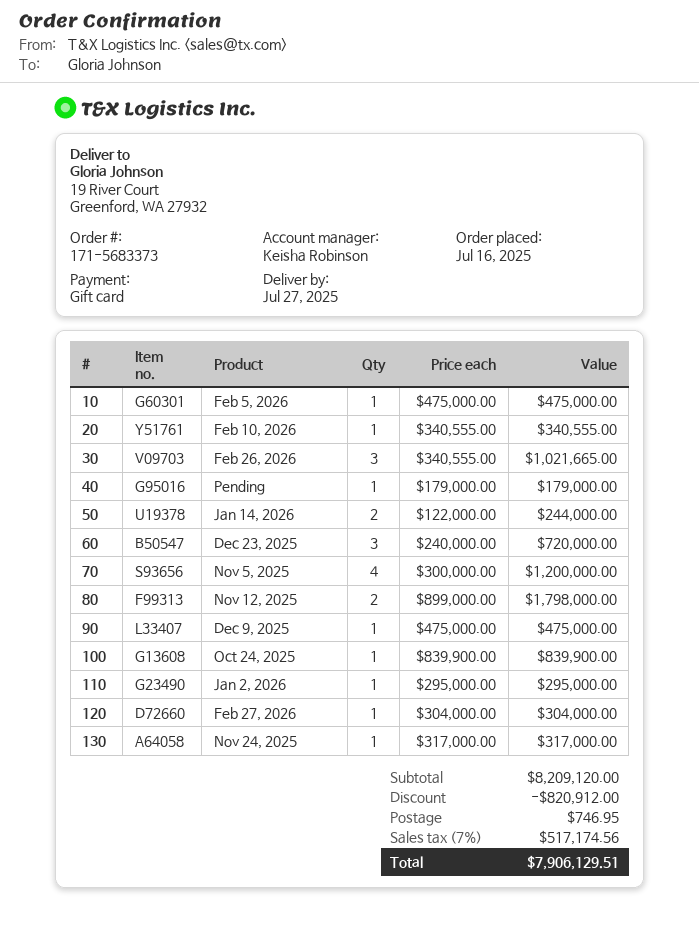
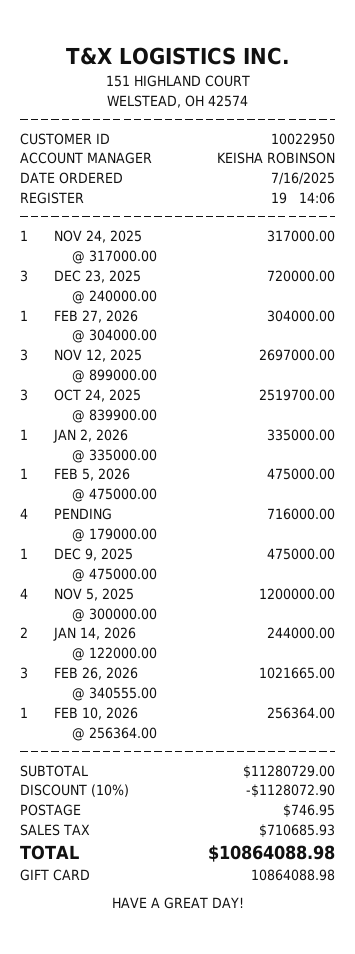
Feb 10, 2026: 1 x 340555.00 = 340555.00 -> 1 x 256364.00 = 256364.00
Pending: 1 x 179000.00 = 179000.00 -> 4 x 179000.00 = 716000.00
Nov 12, 2025: 2 x 899000.00 = 1798000.00 -> 3 x 899000.00 = 2697000.00
Oct 24, 2025: 1 x 839900.00 = 839900.00 -> 3 x 839900.00 = 2519700.00
Jan 2, 2026: 1 x 295000.00 = 295000.00 -> 1 x 335000.00 = 335000.00
subtotal: 8209120.00 -> 11280729.00
discount: 820912.00 -> 1128072.90
tax: 517174.56 -> 710685.93
total: 7906129.51 -> 10864088.98

